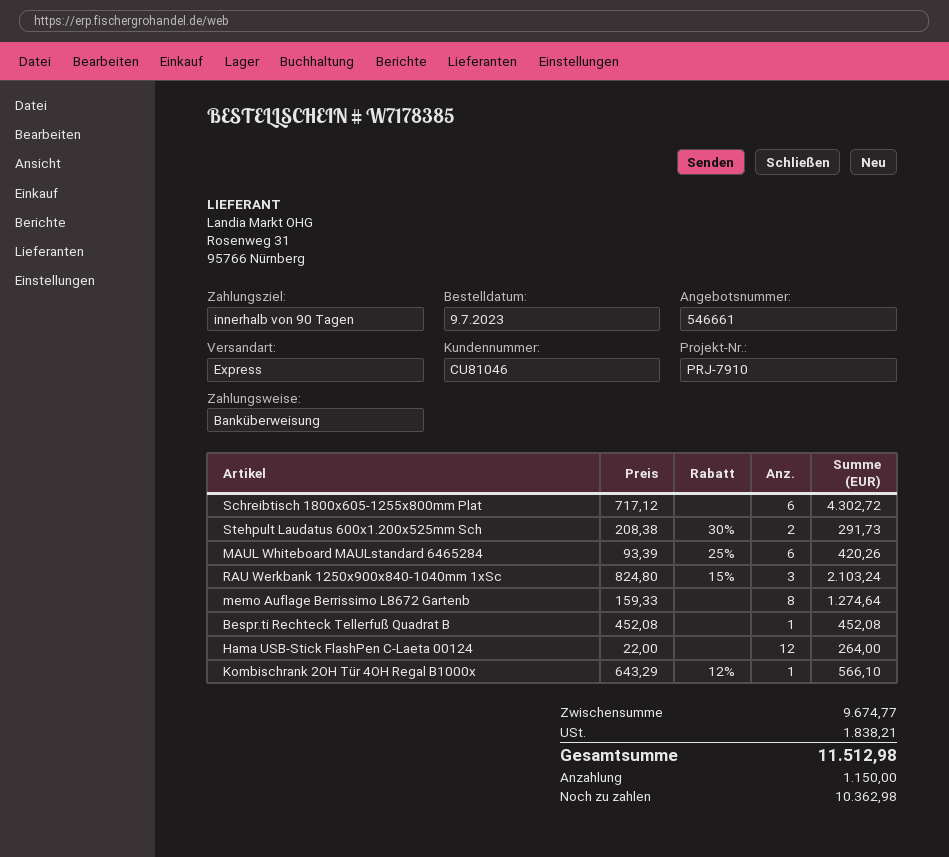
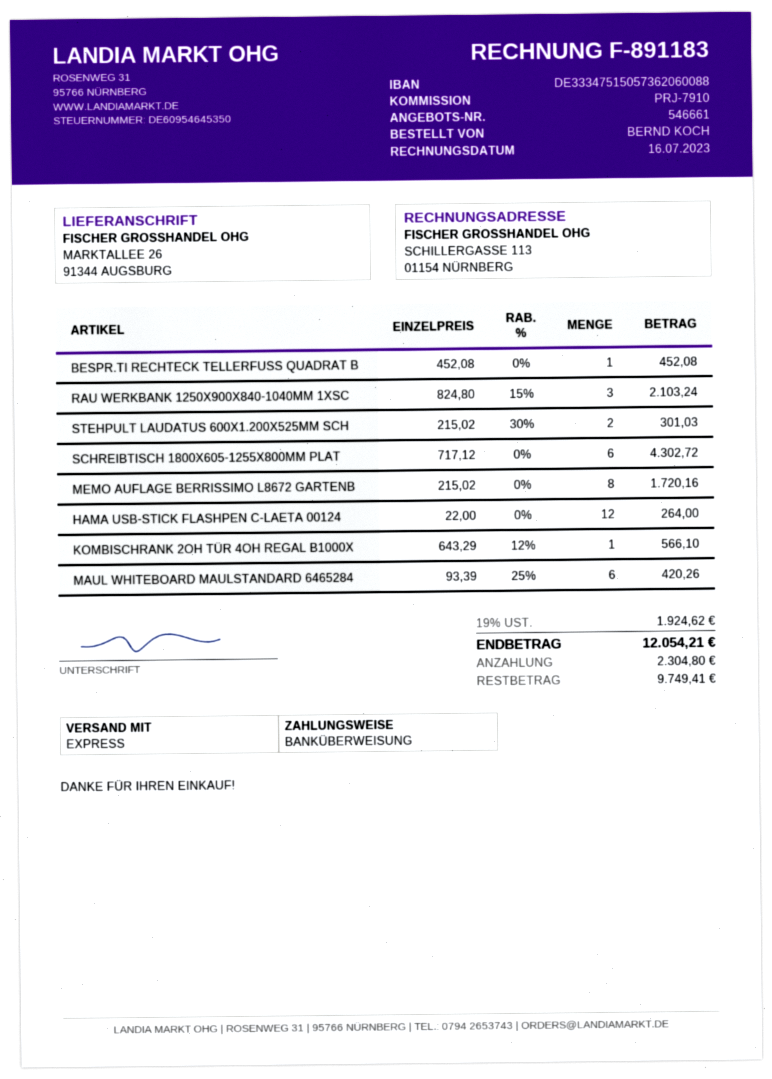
Stehpult Laudatus 600x1.200x525mm Sch: 2 x 208.38 - 30% = 291.73 -> 2 x 215.02 - 30% = 301.03
memo Auflage Berrissimo L8672 Gartenb: 8 x 159.33 = 1274.64 -> 8 x 215.02 = 1720.16
tax: 1838.21 -> 1924.62
total: 11512.98 -> 12054.21
deposit: 1150.00 -> 2304.80
balance: 10362.98 -> 9749.41

